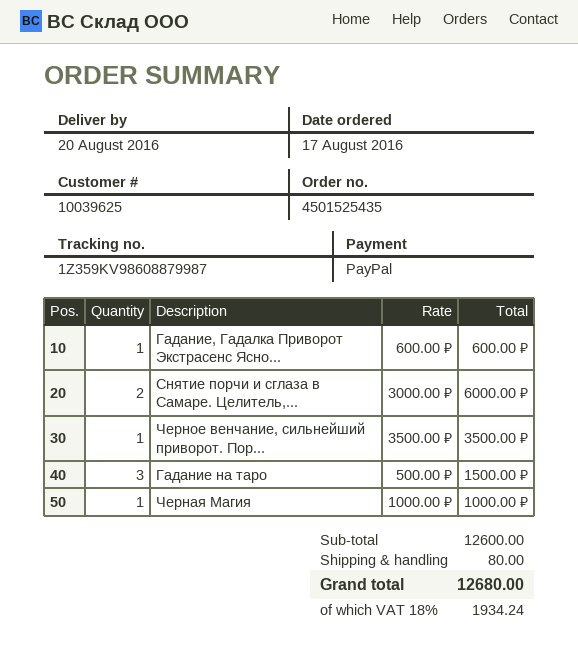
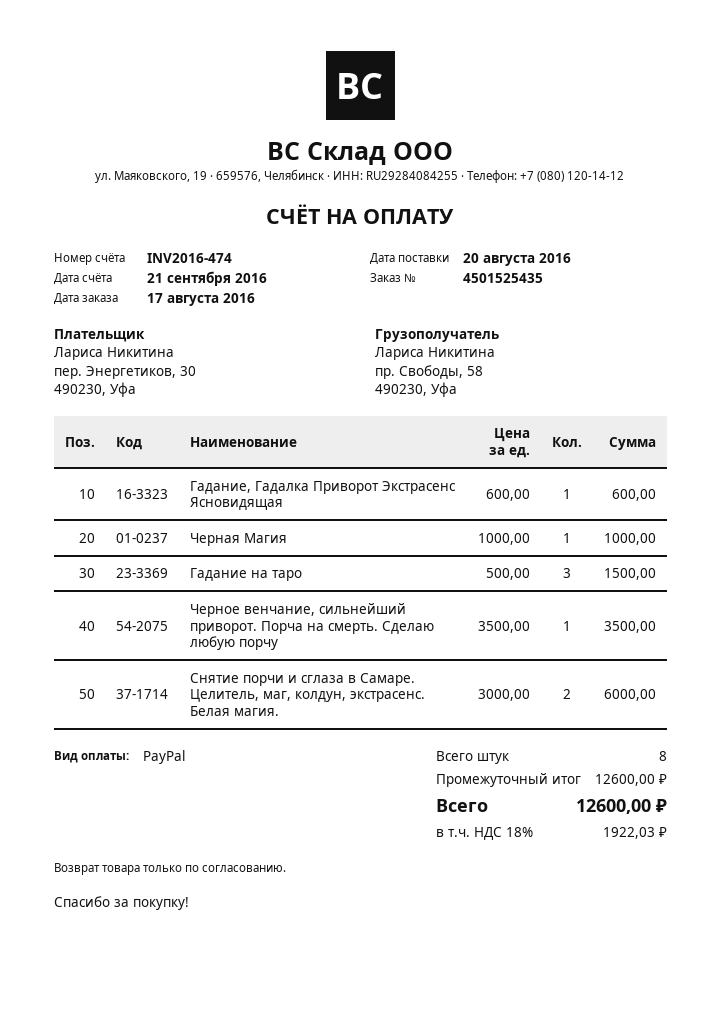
shipping: 80.00 -> none
tax: 18% = 1934.24 -> 18% = 1922.03
total: 12680.00 -> 12600.00

